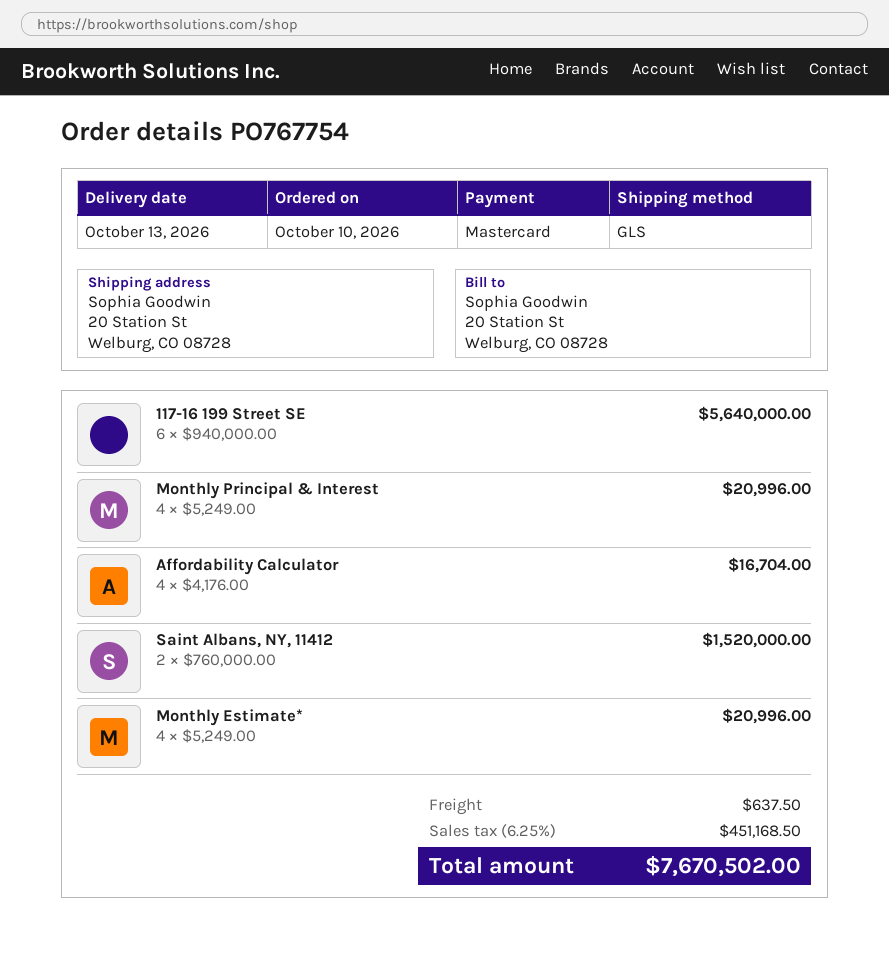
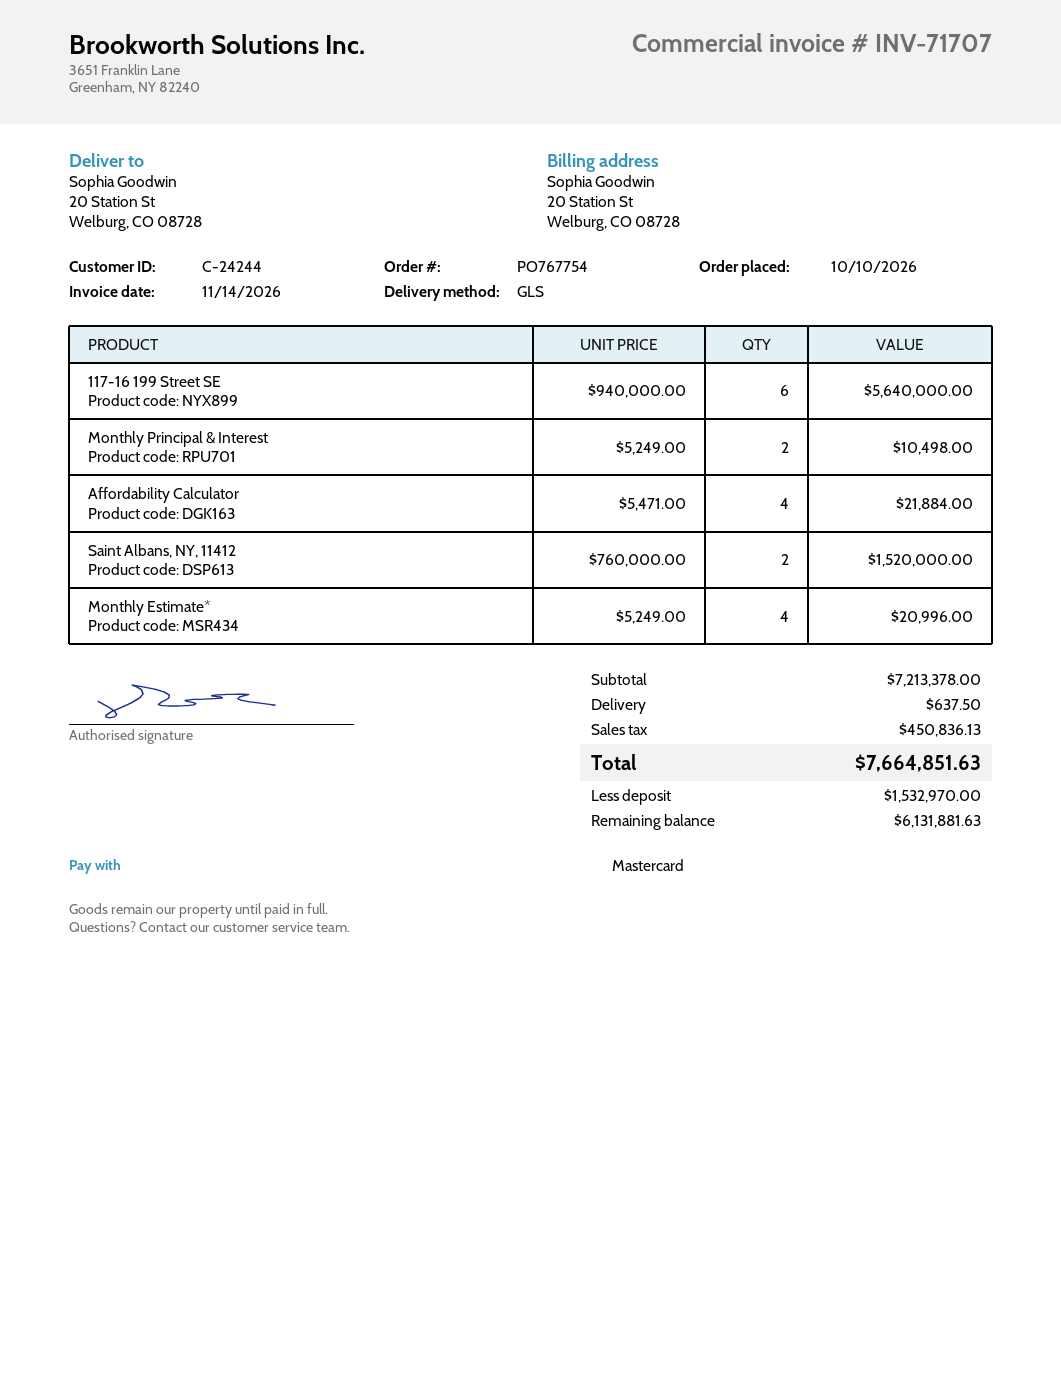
Monthly Principal & Interest: 4 x 5249.00 = 20996.00 -> 2 x 5249.00 = 10498.00
Affordability Calculator: 4 x 4176.00 = 16704.00 -> 4 x 5471.00 = 21884.00
tax: 451168.50 -> 450836.13
total: 7670502.00 -> 7664851.63

